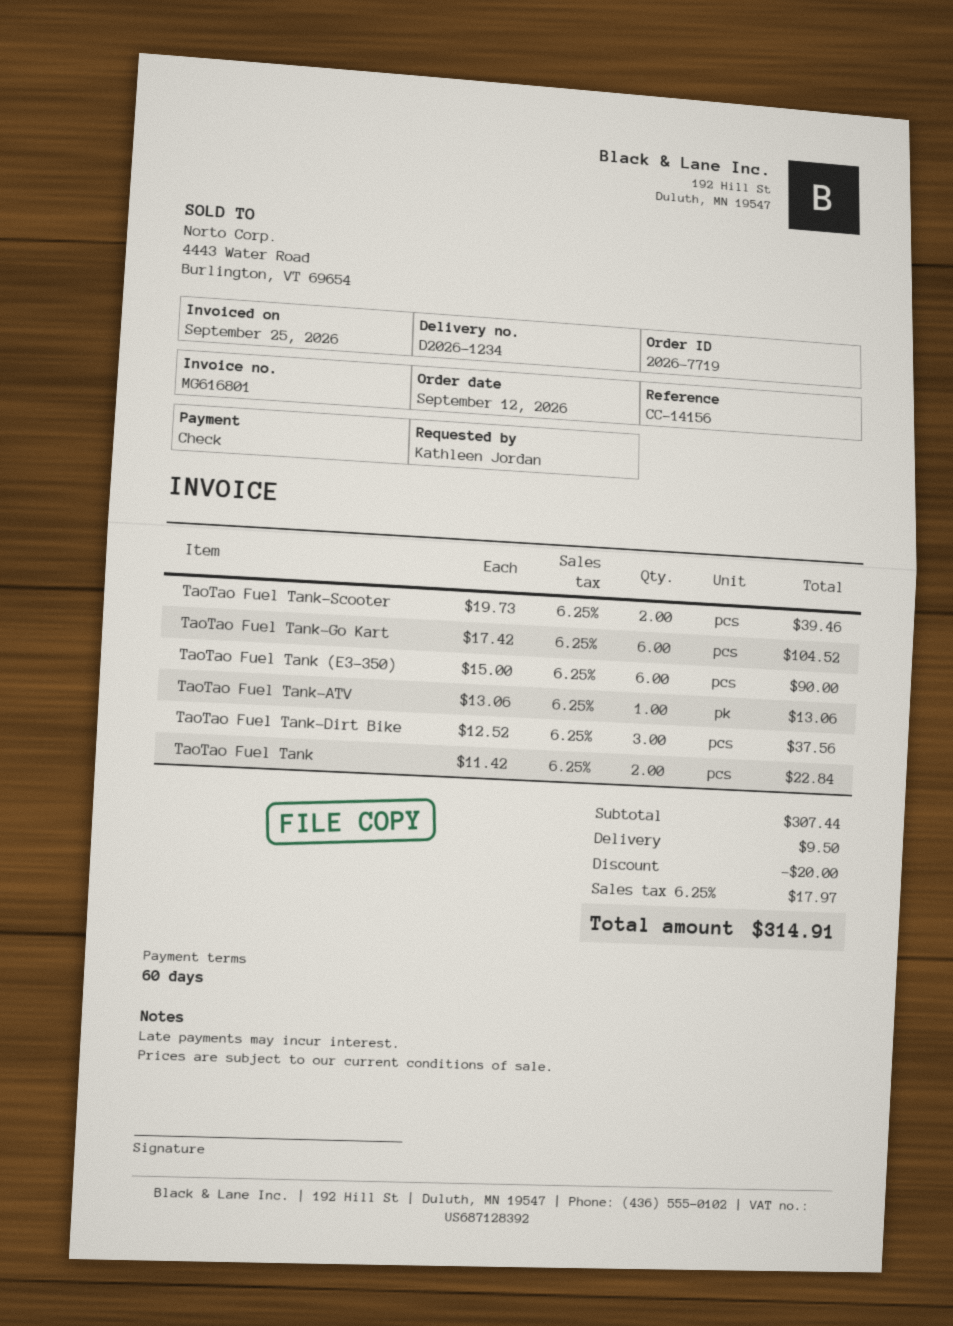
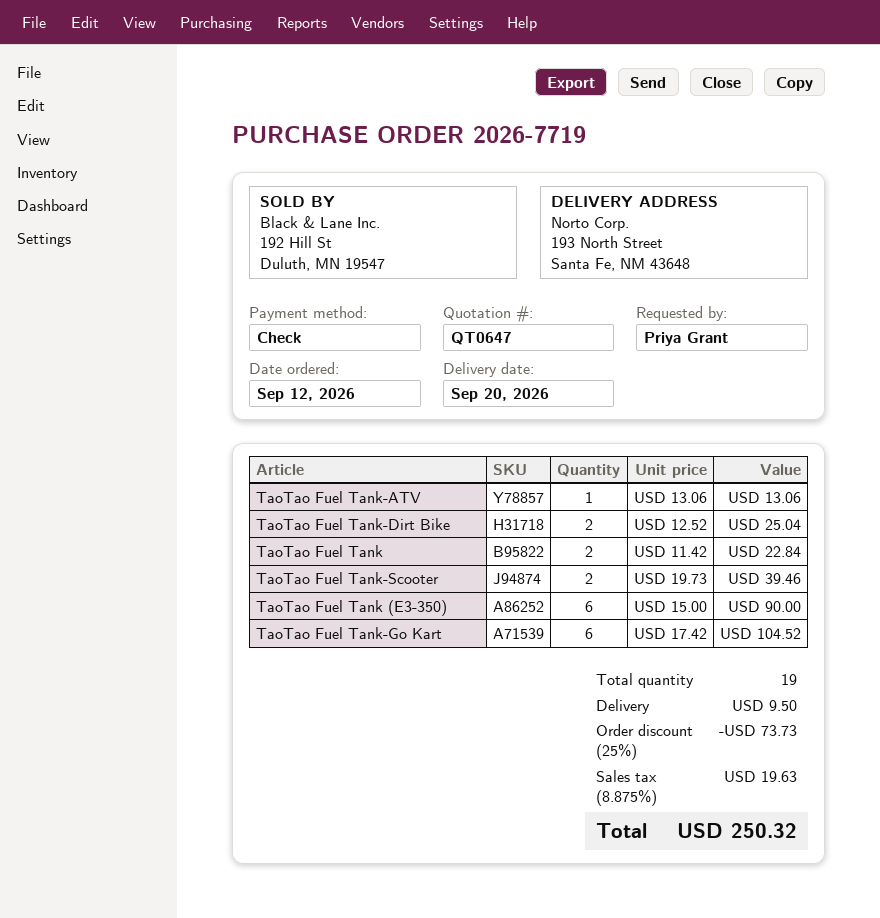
ordered by: Kathleen Jordan -> Priya Grant
TaoTao Fuel Tank-Dirt Bike: 3 x 12.52 = 37.56 -> 2 x 12.52 = 25.04
discount: 20.00 -> 73.73
tax: 6.25% = 17.97 -> 8.875% = 19.63
total: 314.91 -> 250.32

